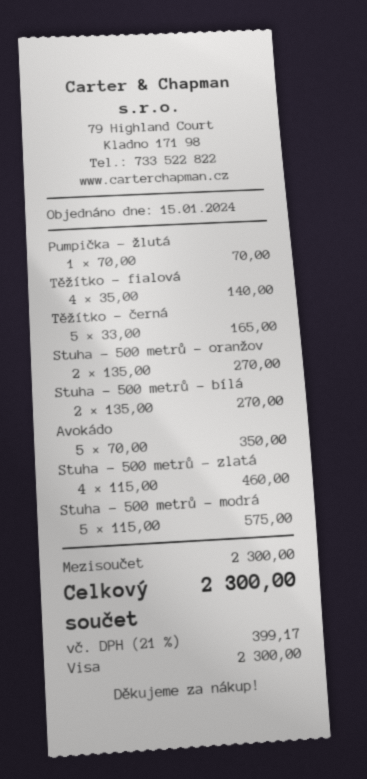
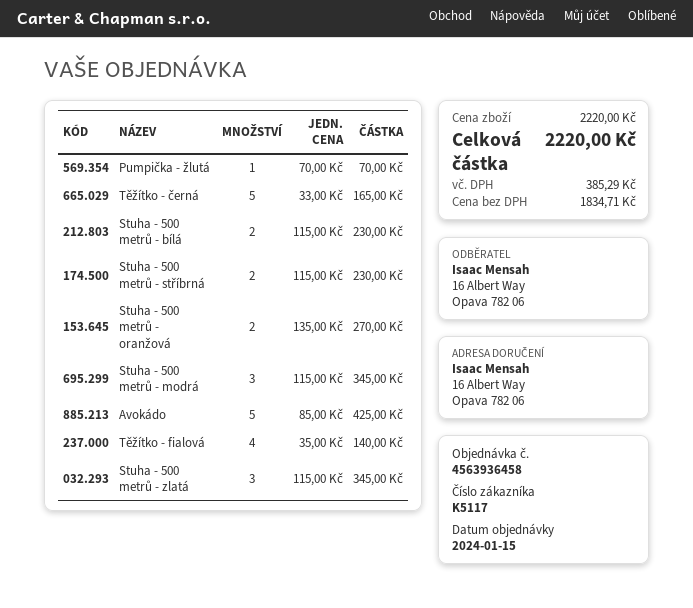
Stuha - 500 metrů - bílá: 2 x 135.00 = 270.00 -> 2 x 115.00 = 230.00
Avokádo: 5 x 70.00 = 350.00 -> 5 x 85.00 = 425.00
Stuha - 500 metrů - zlatá: 4 x 115.00 = 460.00 -> 3 x 115.00 = 345.00
Stuha - 500 metrů - modrá: 5 x 115.00 = 575.00 -> 3 x 115.00 = 345.00
Stuha - 500 metrů - stříbrná: none -> 2 x 115.00 = 230.00
subtotal: 2300.00 -> 2220.00
tax: 399.17 -> 385.29
total: 2300.00 -> 2220.00

